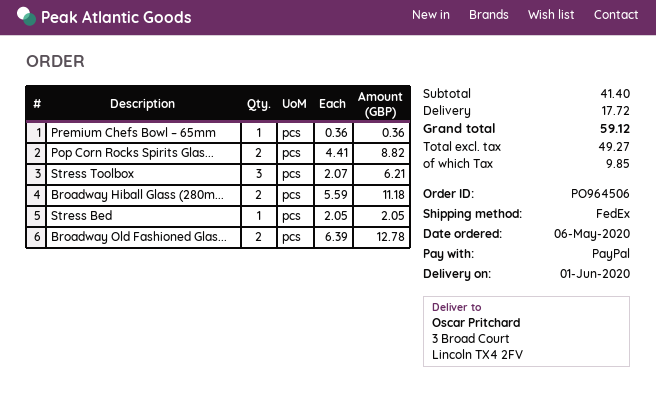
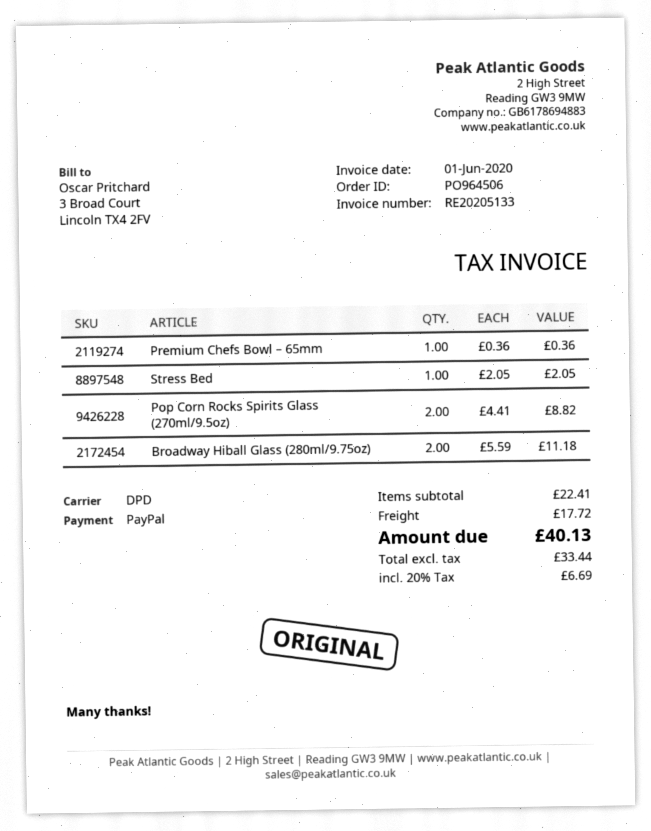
shipping method: FedEx -> DPD
Stress Toolbox: 3 x 2.07 = 6.21 -> none
Broadway Old Fashioned Glas...: 2 x 6.39 = 12.78 -> none
subtotal: 41.40 -> 22.41
net: 49.27 -> 33.44
tax: 9.85 -> 6.69
total: 59.12 -> 40.13

